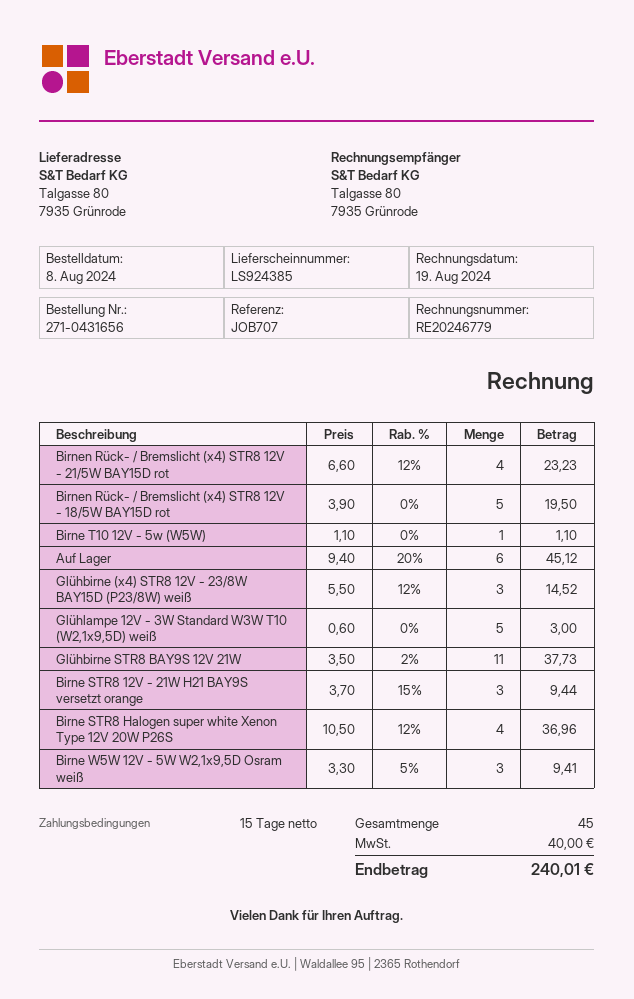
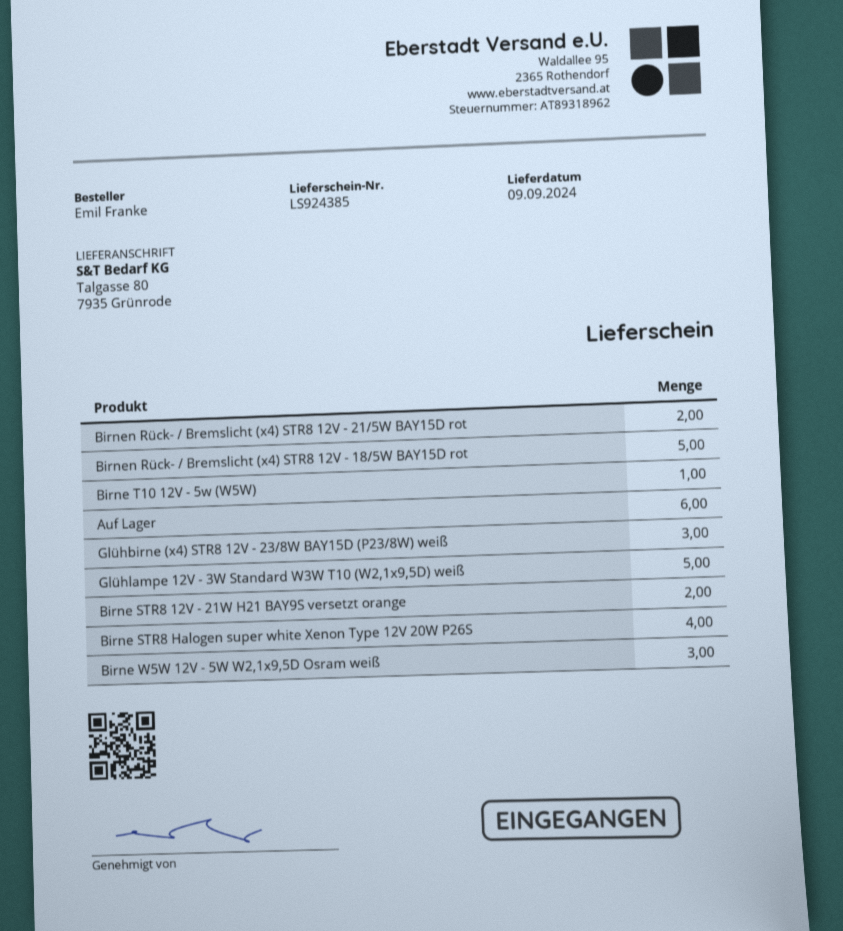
Birnen Rück- / Bremslicht (x4) STR8 12V - 21/5W BAY15D rot: 4 -> 2
Glühbirne STR8 BAY9S 12V 21W: 11 -> none
Birne STR8 12V - 21W H21 BAY9S versetzt orange: 3 -> 2

